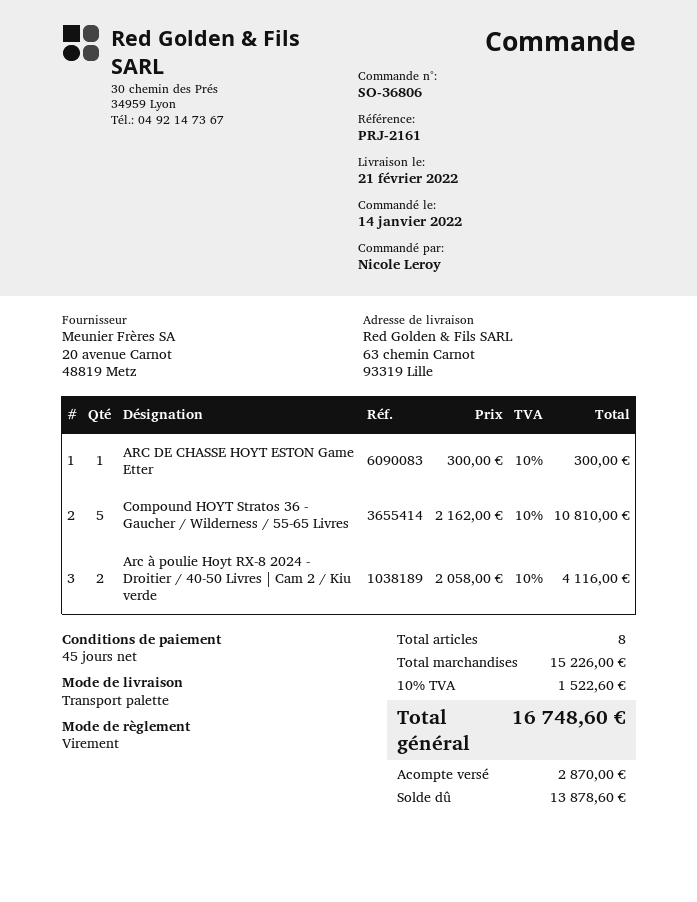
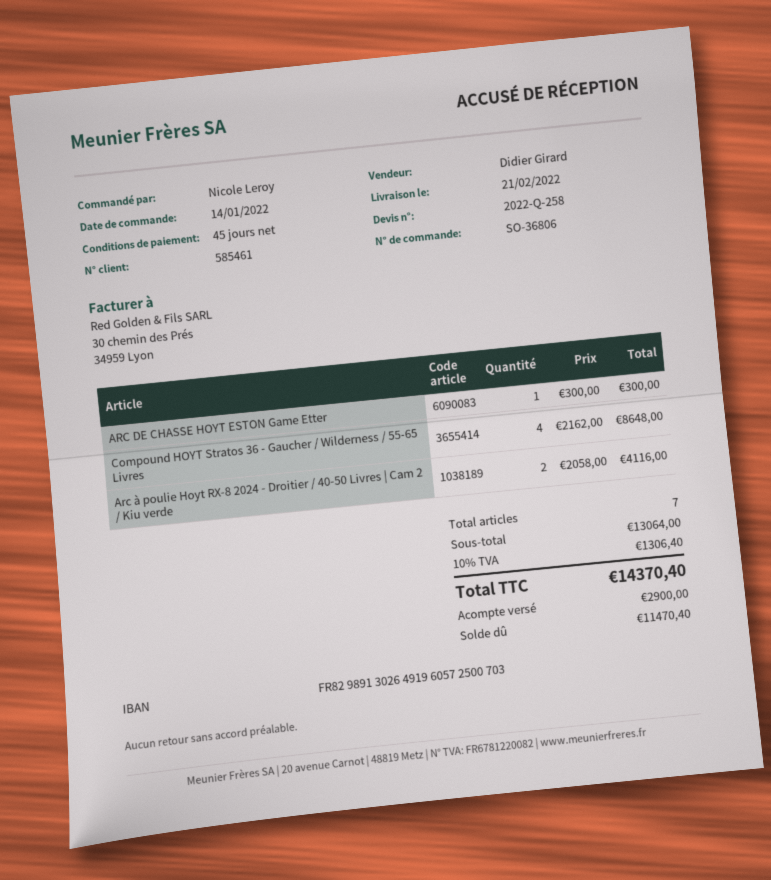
Compound HOYT Stratos 36 - Gaucher / Wilderness / 55-65 Livres: 5 x 2162.00 = 10810.00 -> 4 x 2162.00 = 8648.00
total quantity: 8 -> 7
subtotal: 15226.00 -> 13064.00
tax: 10% = 1522.60 -> 10% = 1306.40
total: 16748.60 -> 14370.40
deposit: 2870.00 -> 2900.00
balance: 13878.60 -> 11470.40

